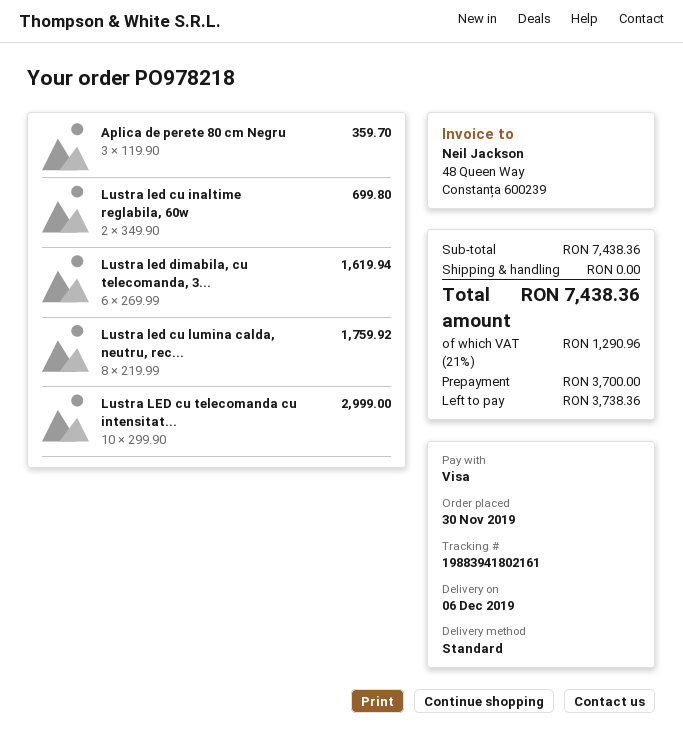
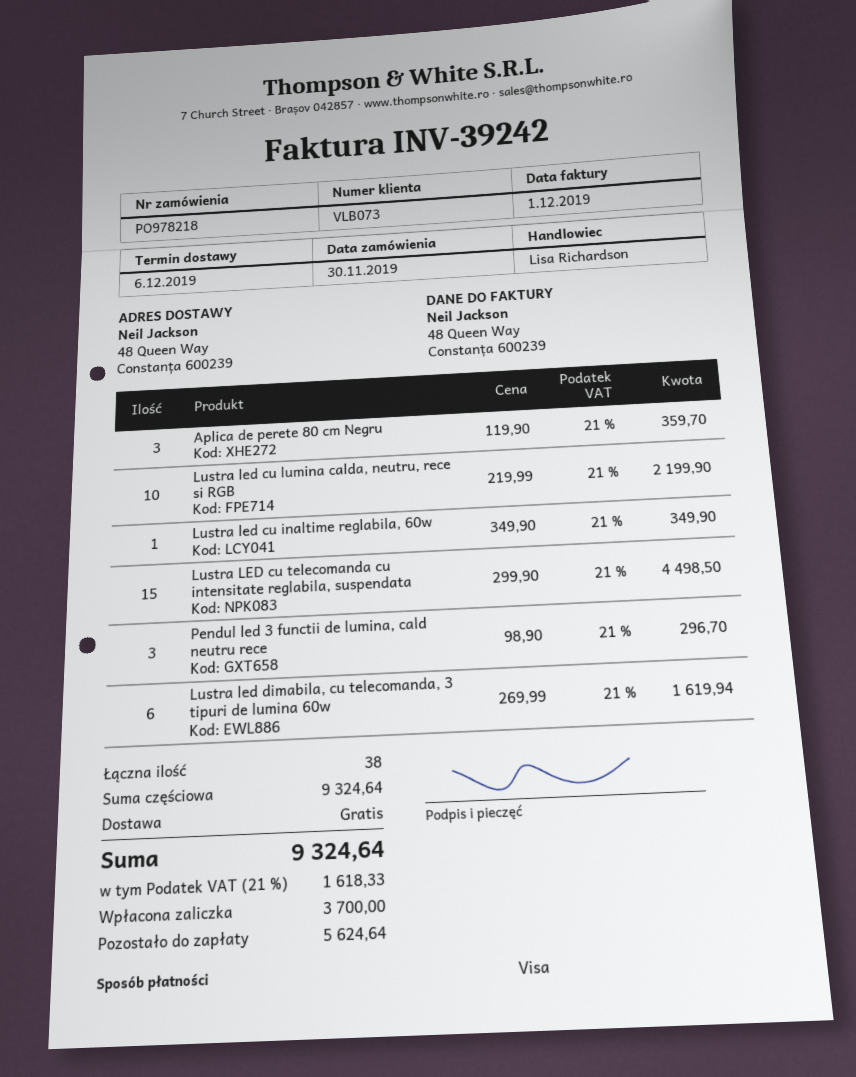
Lustra led cu inaltime reglabila, 60w: 2 x 349.90 = 699.80 -> 1 x 349.90 = 349.90
Lustra led cu lumina calda, neutru, rec...: 8 x 219.99 = 1759.92 -> 10 x 219.99 = 2199.90
Lustra LED cu telecomanda cu intensitat...: 10 x 299.90 = 2999.00 -> 15 x 299.90 = 4498.50
Pendul led 3 functii de lumina, cald neutru rece: none -> 3 x 98.90 = 296.70
subtotal: 7438.36 -> 9324.64
tax: 21% = 1290.96 -> 21% = 1618.33
total: 7438.36 -> 9324.64
balance: 3738.36 -> 5624.64

